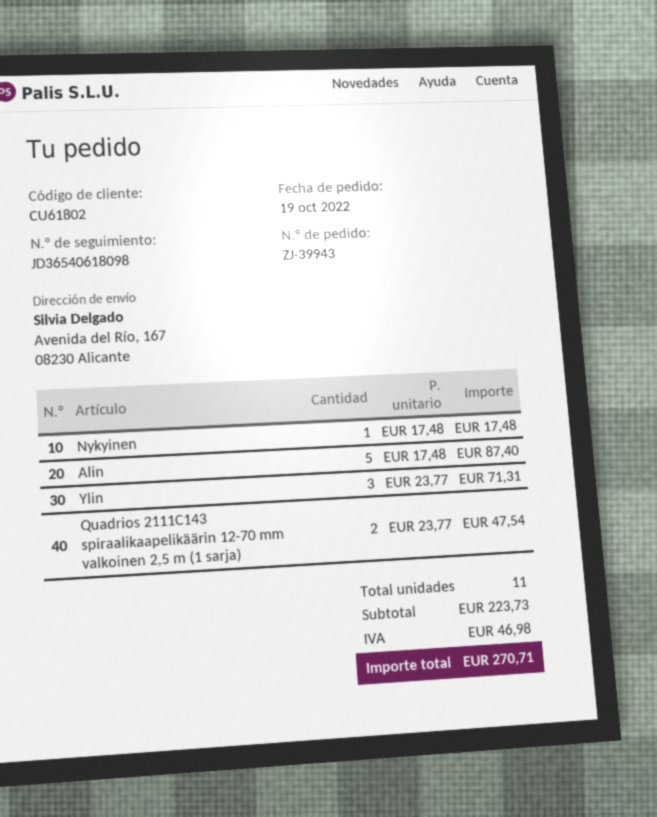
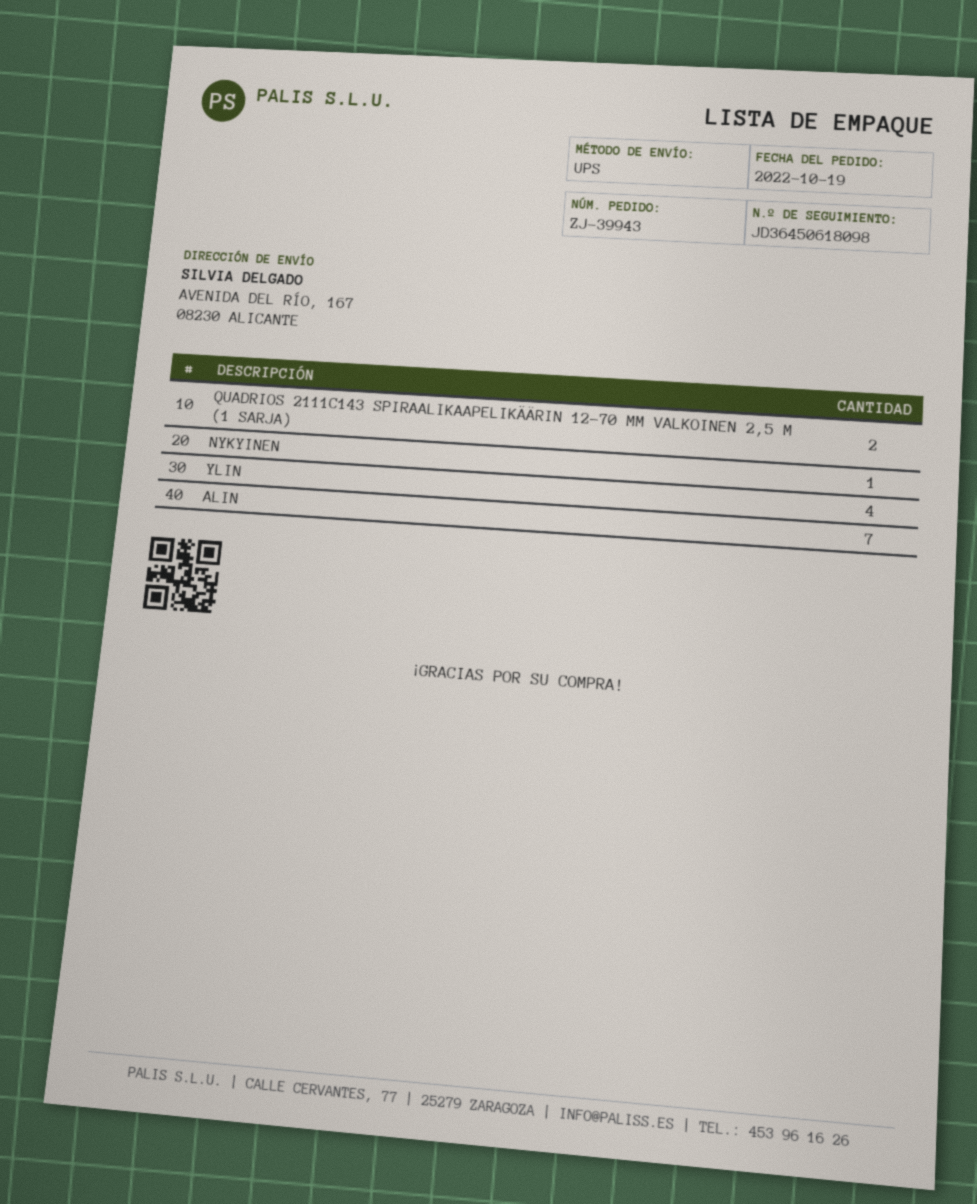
tracking number: JD36540618098 -> JD36450618098
Alin: 5 -> 7
Ylin: 3 -> 4

